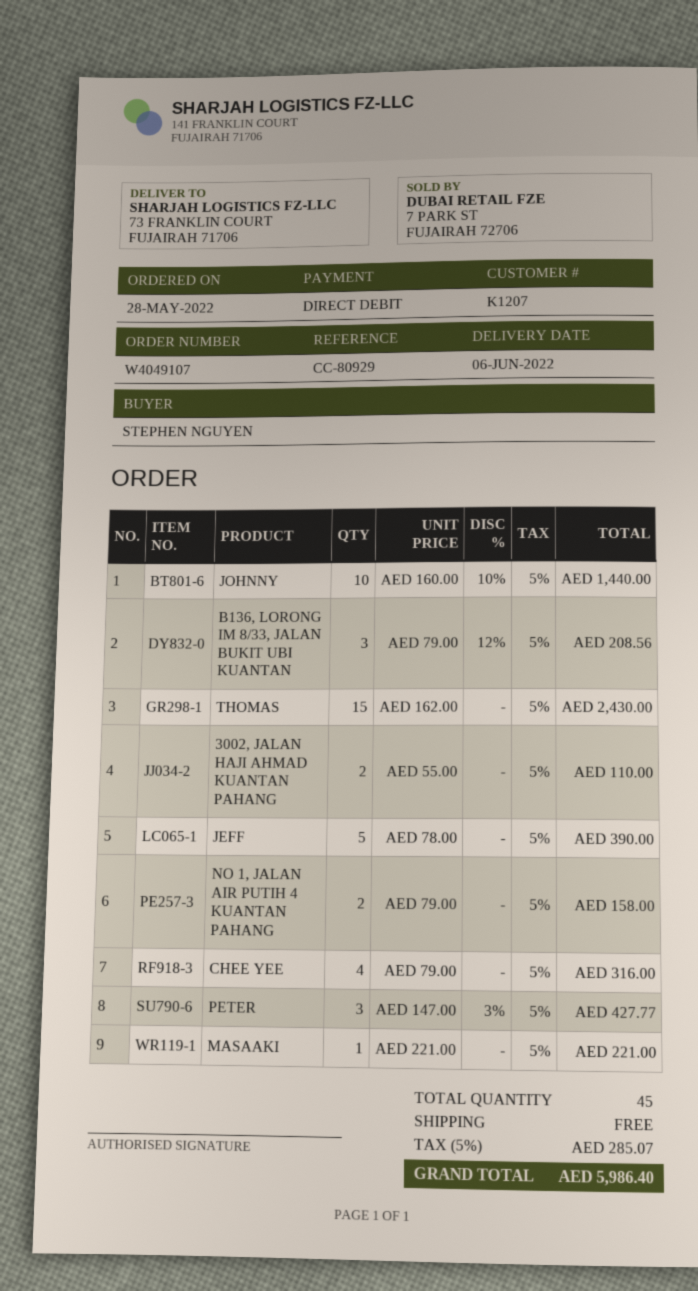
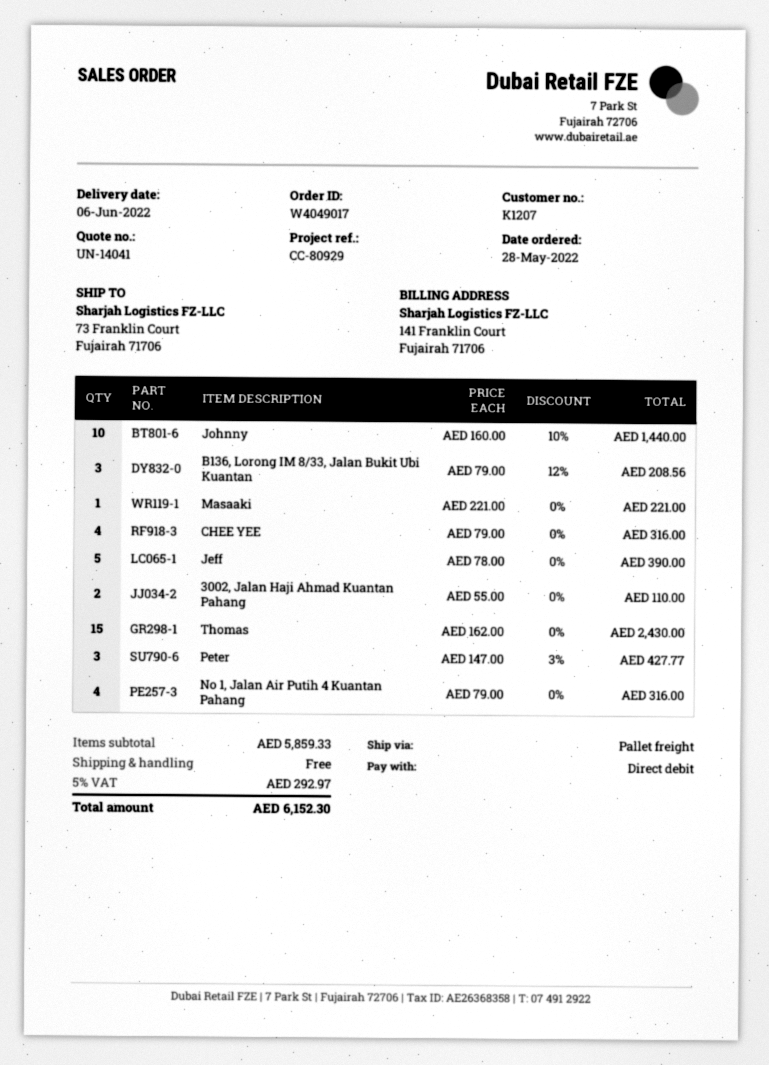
order number: W4049107 -> W4049017
NO 1, JALAN AIR PUTIH 4 KUANTAN PAHANG: 2 x 79.00 = 158.00 -> 4 x 79.00 = 316.00
tax: 5% = 285.07 -> 5% = 292.97
total: 5986.40 -> 6152.30

